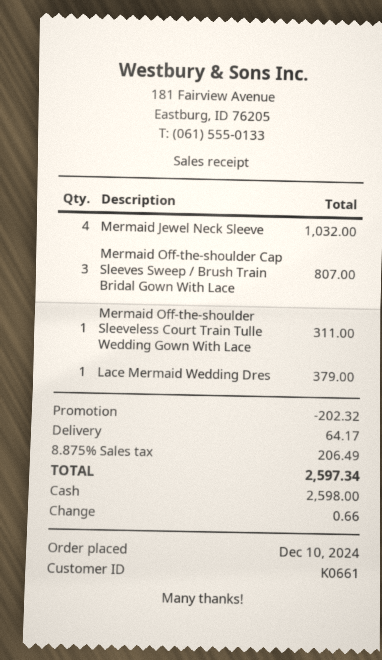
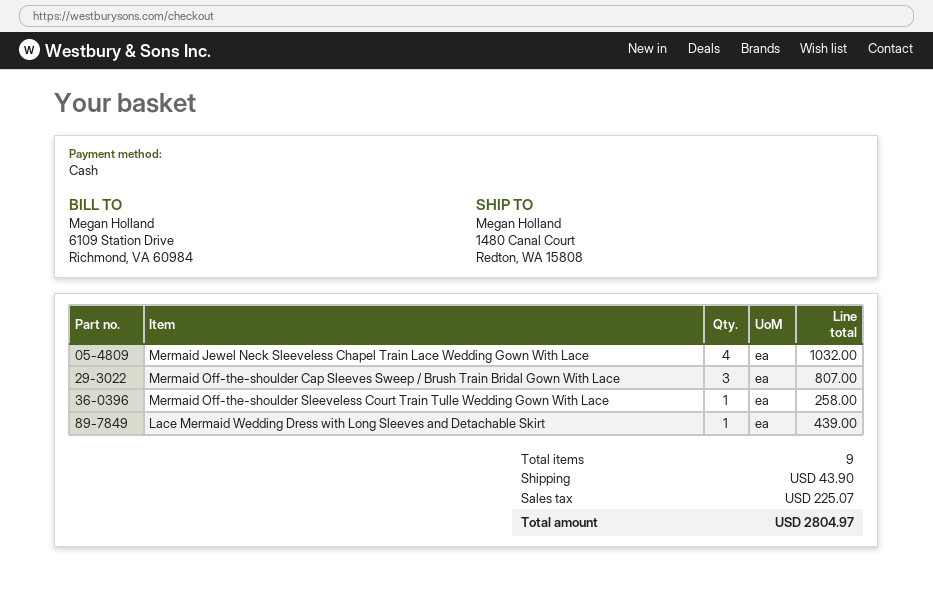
Mermaid Off-the-shoulder Sleeveless Court Train Tulle Wedding Gown With Lace: 1 for 311.00 -> 1 for 258.00
Lace Mermaid Wedding Dres: 1 for 379.00 -> 1 for 439.00
discount: 202.32 -> none
shipping: 64.17 -> 43.90
tax: 206.49 -> 225.07
total: 2597.34 -> 2804.97

